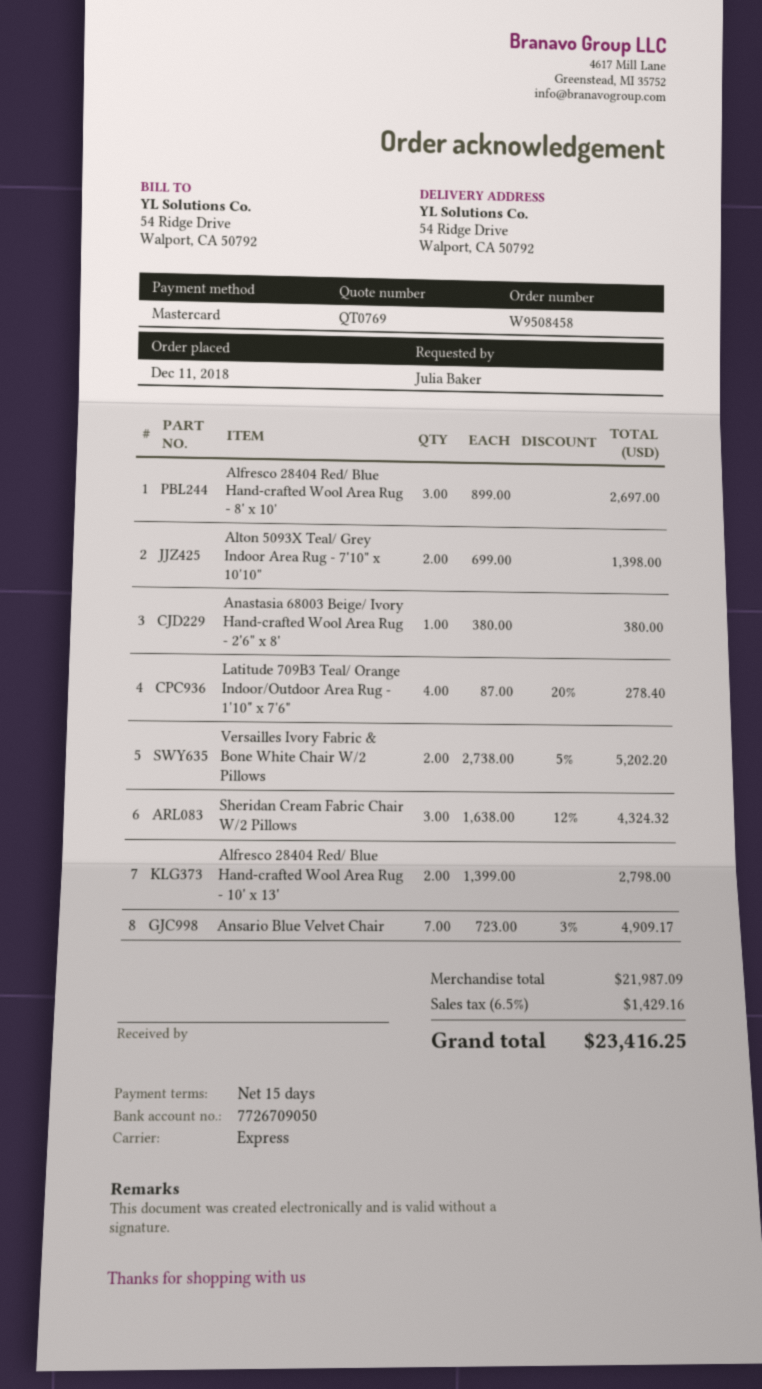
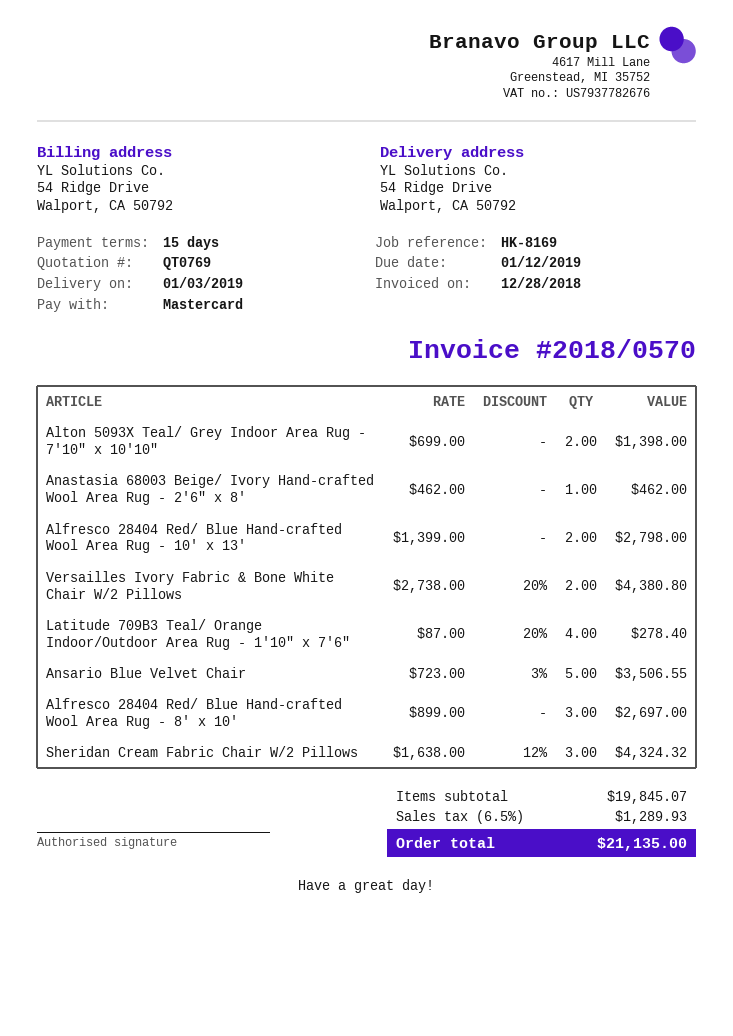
Anastasia 68003 Beige/ Ivory Hand-crafted Wool Area Rug - 2'6" x 8': 1 x 380.00 = 380.00 -> 1 x 462.00 = 462.00
Versailles Ivory Fabric & Bone White Chair W/2 Pillows: 2 x 2738.00 - 5% = 5202.20 -> 2 x 2738.00 - 20% = 4380.80
Ansario Blue Velvet Chair: 7 x 723.00 - 3% = 4909.17 -> 5 x 723.00 - 3% = 3506.55
subtotal: 21987.09 -> 19845.07
tax: 6.5% = 1429.16 -> 6.5% = 1289.93
total: 23416.25 -> 21135.00

